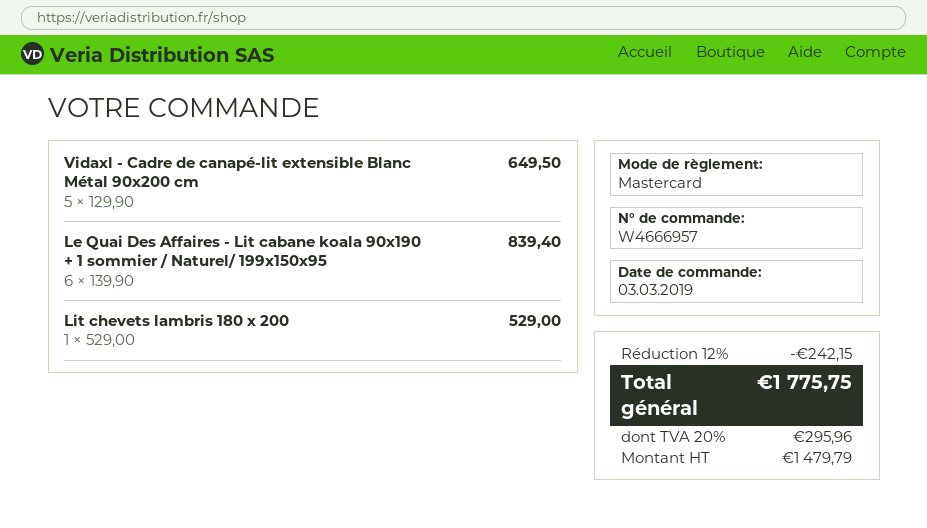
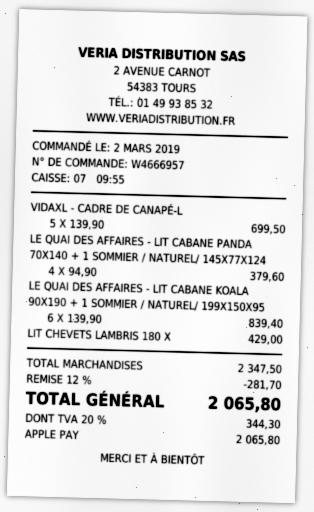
order date: 2019-03-03 -> 2019-03-02
payment method: Mastercard -> Apple Pay
Vidaxl - Cadre de canapé-lit extensible Blanc Métal 90x200 cm: 5 x 129.90 = 649.50 -> 5 x 139.90 = 699.50
Lit chevets lambris 180 x 200: 1 x 529.00 = 529.00 -> 1 x 429.00 = 429.00
LE QUAI DES AFFAIRES - LIT CABANE PANDA 70X140 + 1 SOMMIER / NATUREL/ 145X77X124: none -> 4 x 94.90 = 379.60
discount: 12% = 242.15 -> 12% = 281.70
tax: 20% = 295.96 -> 20% = 344.30
total: 1775.75 -> 2065.80

